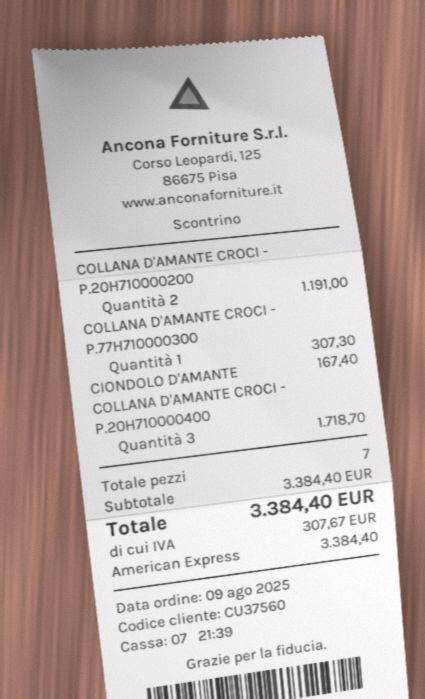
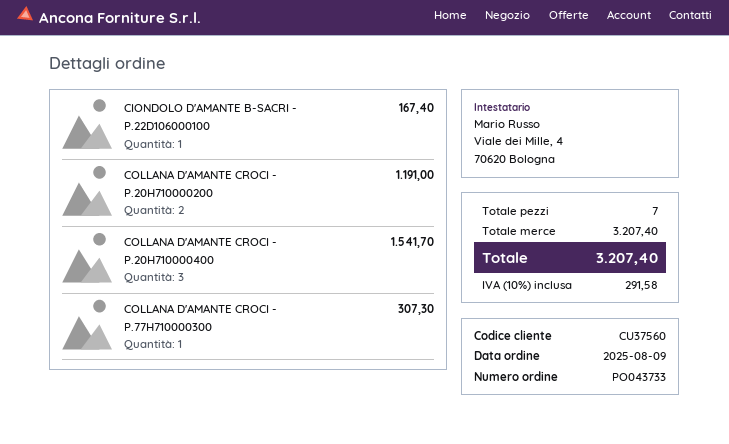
COLLANA D'AMANTE CROCI - P.20H710000400: 3 for 1718.70 -> 3 for 1541.70
subtotal: 3384.40 -> 3207.40
tax: 307.67 -> 291.58
total: 3384.40 -> 3207.40

